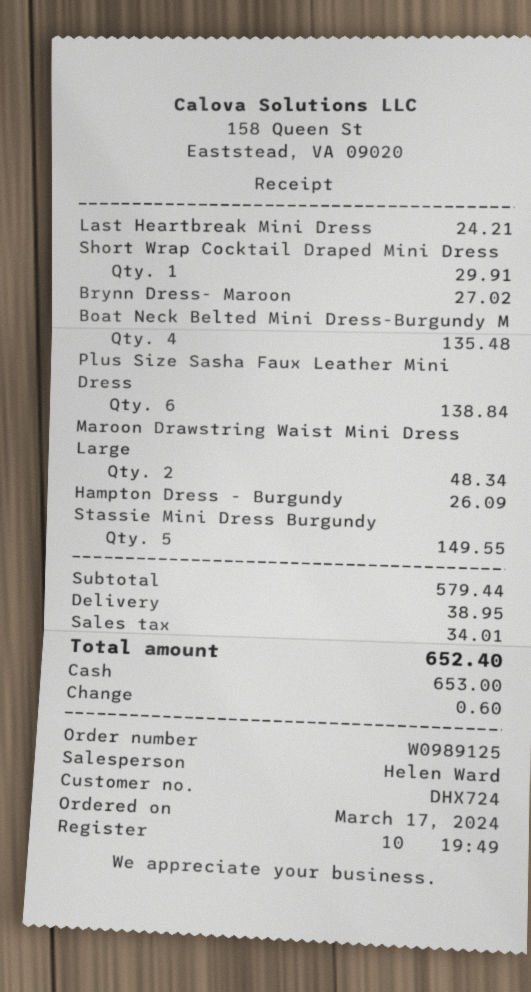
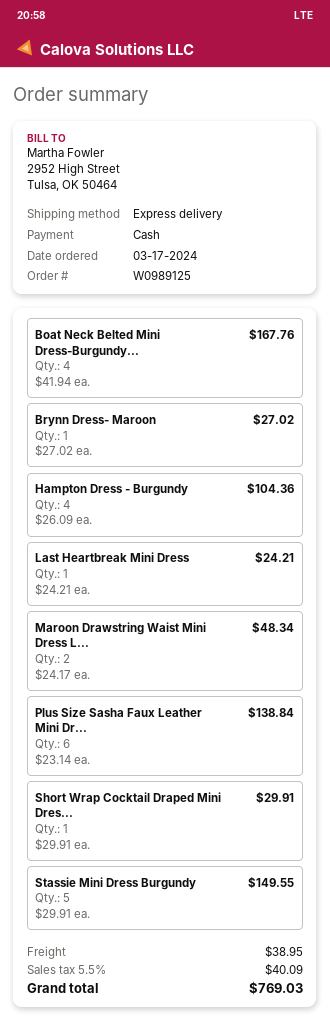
Boat Neck Belted Mini Dress-Burgundy M: 4 for 135.48 -> 4 for 167.76
Hampton Dress - Burgundy: 1 for 26.09 -> 4 for 104.36
tax: 34.01 -> 40.09
total: 652.40 -> 769.03

